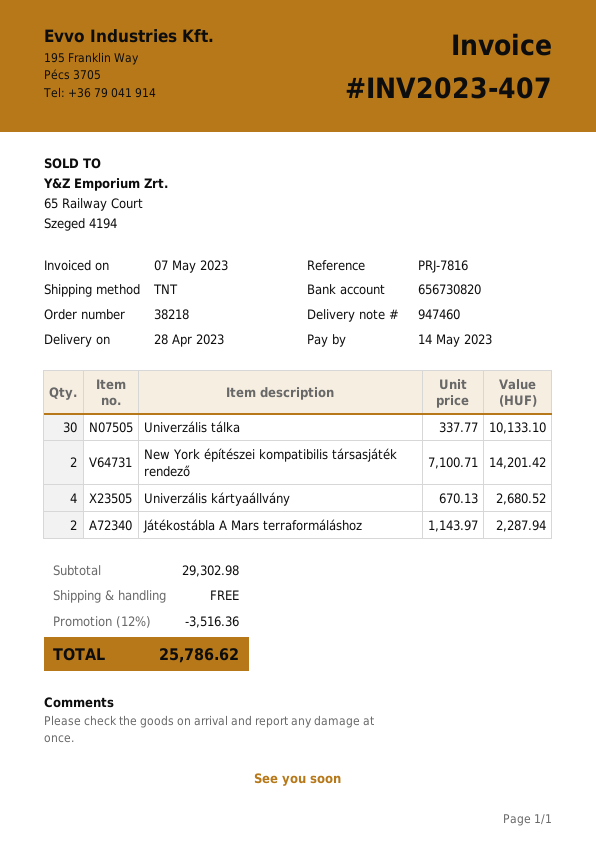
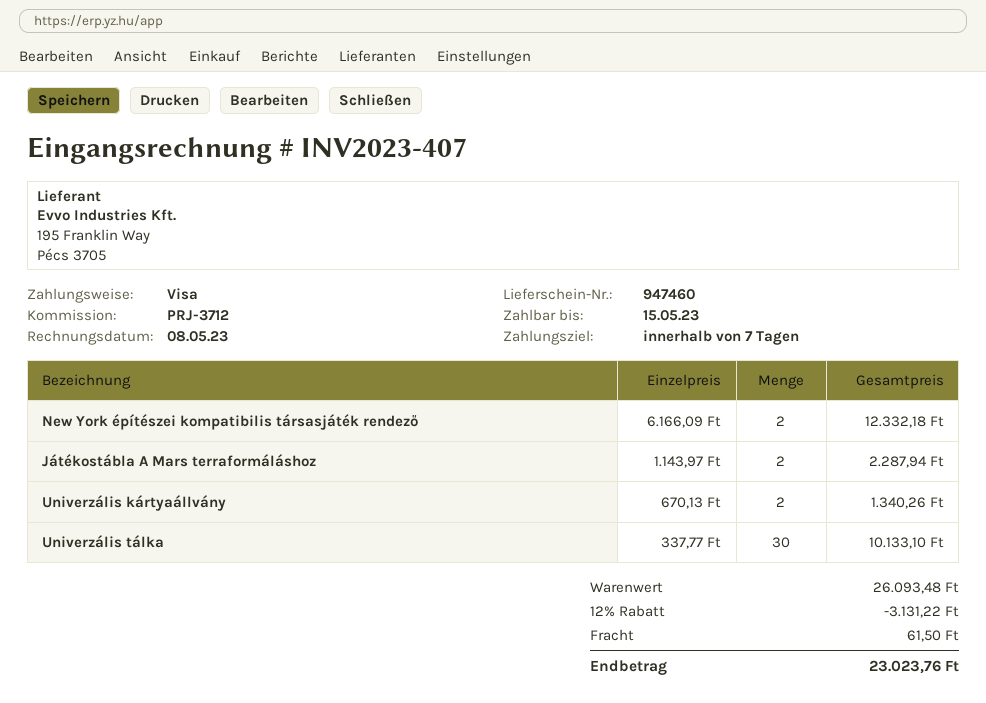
invoice date: 2023-05-07 -> 2023-05-08
due date: 2023-05-14 -> 2023-05-15
reference: PRJ-7816 -> PRJ-3712
New York építészei kompatibilis társasjáték rendező: 2 x 7100.71 = 14201.42 -> 2 x 6166.09 = 12332.18
Univerzális kártyaállvány: 4 x 670.13 = 2680.52 -> 2 x 670.13 = 1340.26
subtotal: 29302.98 -> 26093.48
discount: 12% = 3516.36 -> 12% = 3131.22
shipping: 0.00 -> 61.50
total: 25786.62 -> 23023.76

